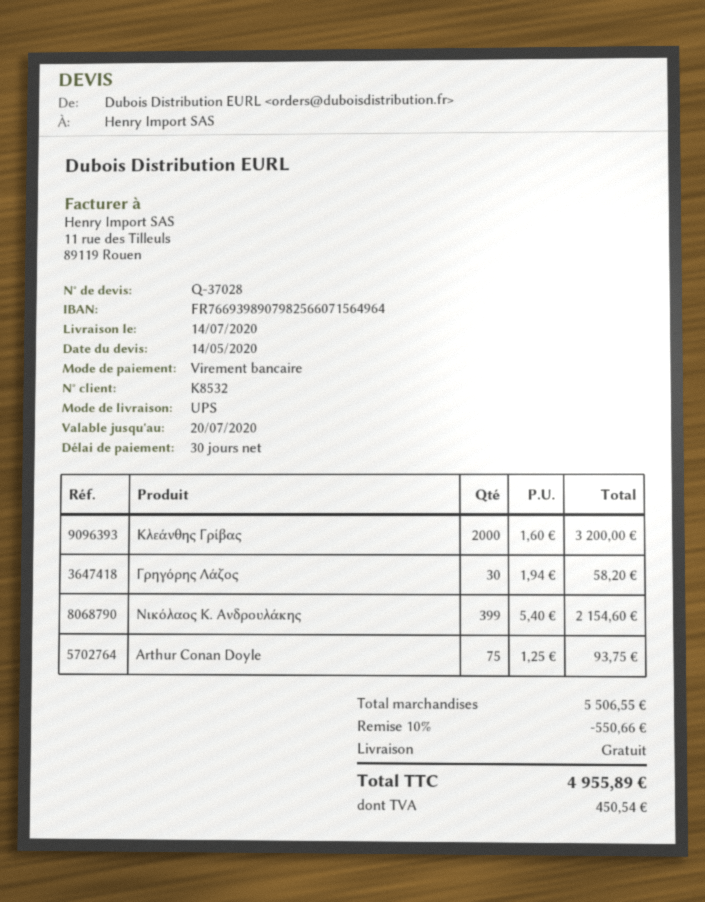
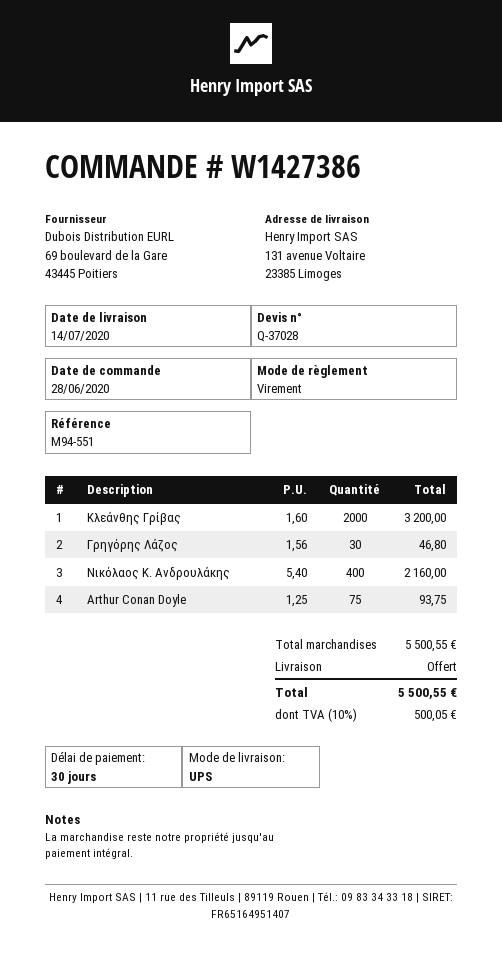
Γρηγόρης Λάζος: 30 x 1.94 = 58.20 -> 30 x 1.56 = 46.80
Νικόλαος Κ. Ανδρουλάκης: 399 x 5.40 = 2154.60 -> 400 x 5.40 = 2160.00
subtotal: 5506.55 -> 5500.55
discount: 10% = 550.66 -> none
tax: 450.54 -> 500.05
total: 4955.89 -> 5500.55

